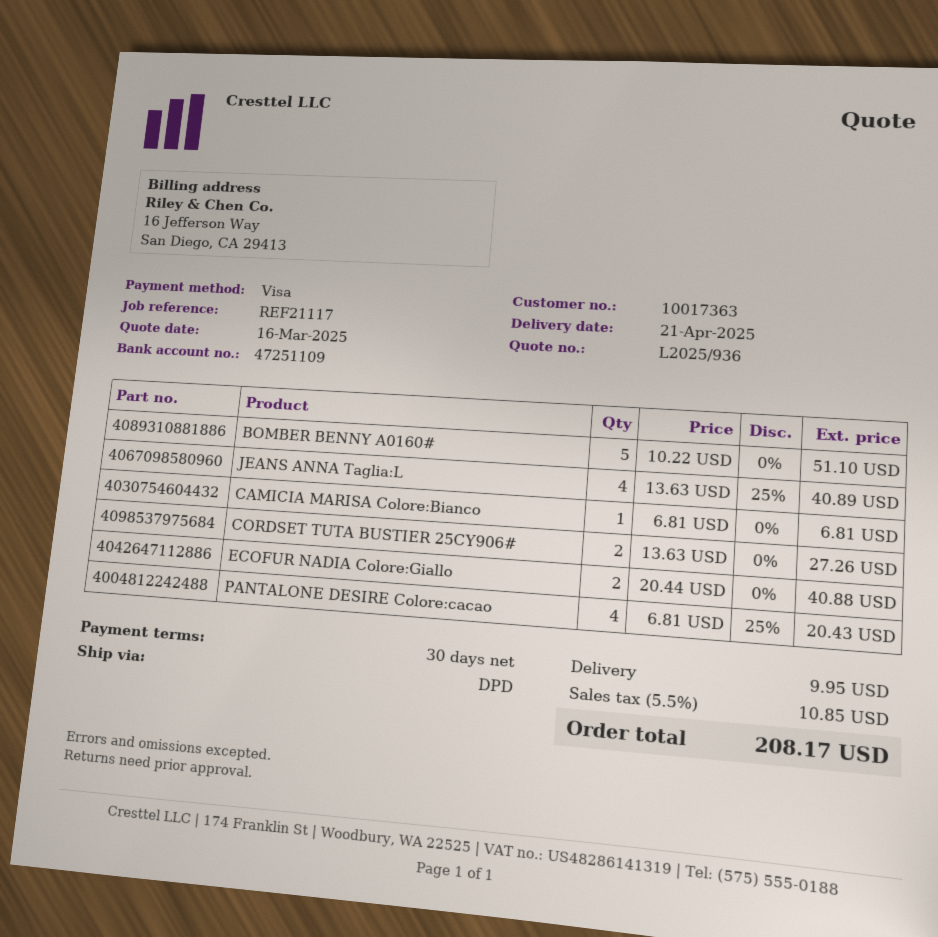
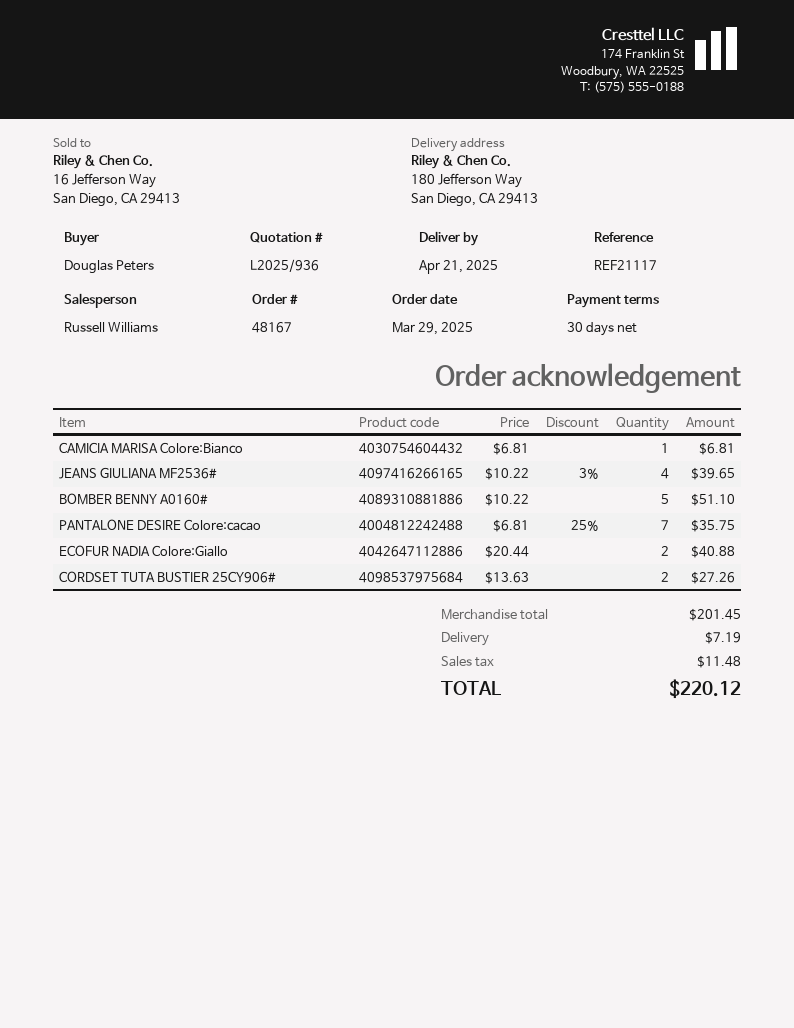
JEANS ANNA Taglia:L: 4 x 13.63 - 25% = 40.89 -> none
PANTALONE DESIRE Colore:cacao: 4 x 6.81 - 25% = 20.43 -> 7 x 6.81 - 25% = 35.75
JEANS GIULIANA MF2536#: none -> 4 x 10.22 - 3% = 39.65
shipping: 9.95 -> 7.19
tax: 10.85 -> 11.48
total: 208.17 -> 220.12

